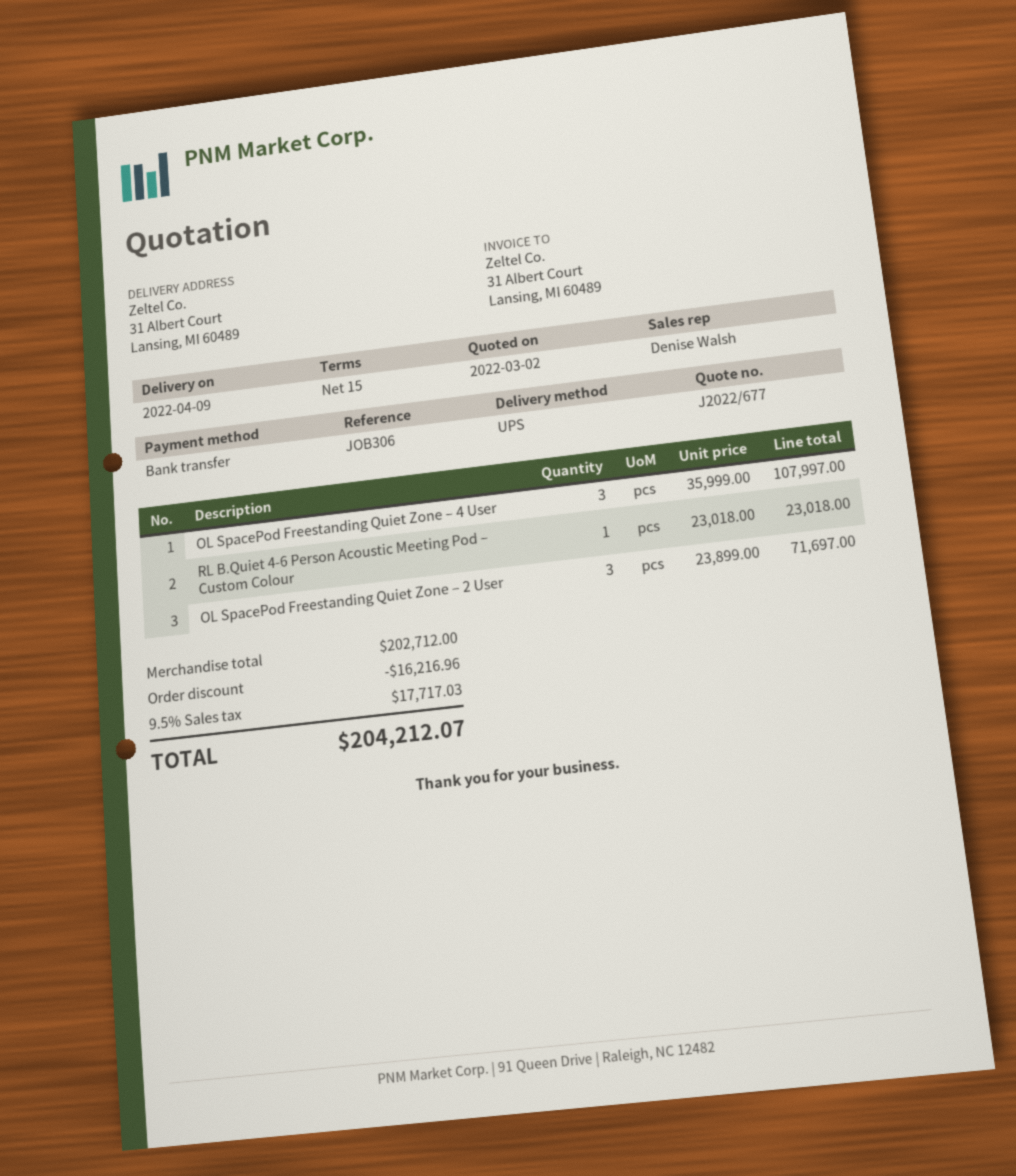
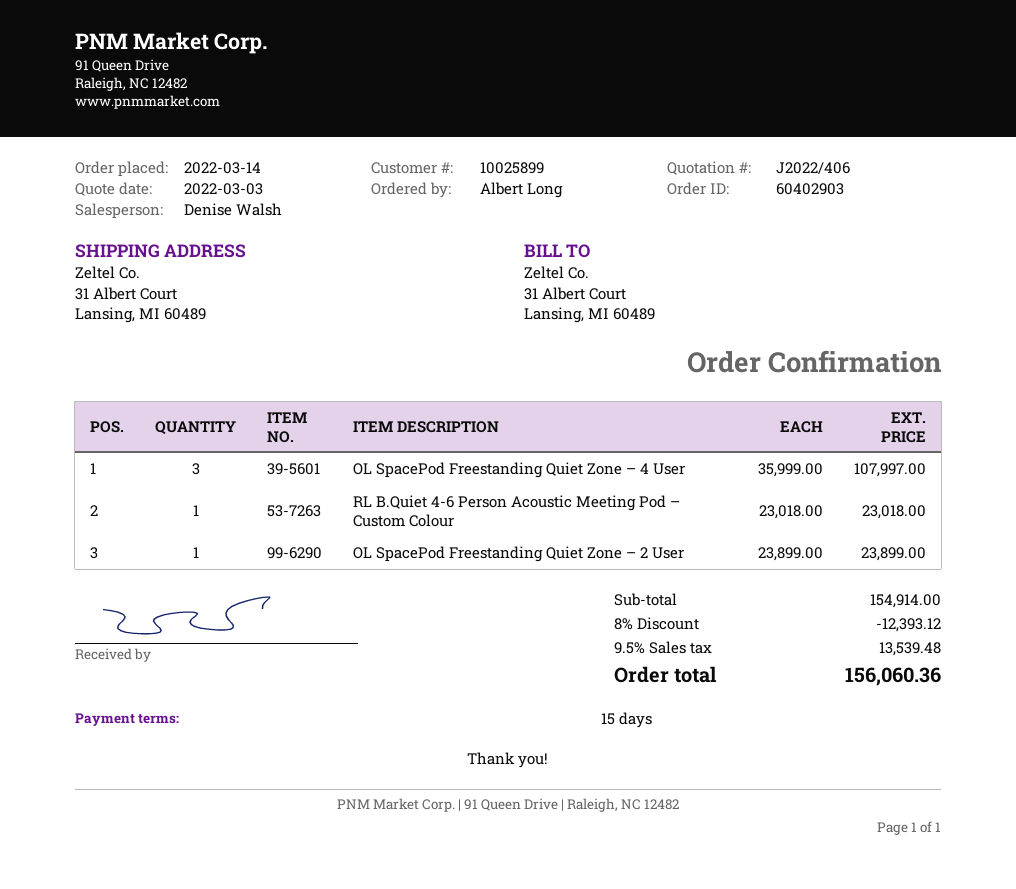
quote number: J2022/677 -> J2022/406
quote date: 2022-03-02 -> 2022-03-03
OL SpacePod Freestanding Quiet Zone – 2 User: 3 x 23899.00 = 71697.00 -> 1 x 23899.00 = 23899.00
subtotal: 202712.00 -> 154914.00
discount: 16216.96 -> 12393.12
tax: 9.5% = 17717.03 -> 9.5% = 13539.48
total: 204212.07 -> 156060.36

